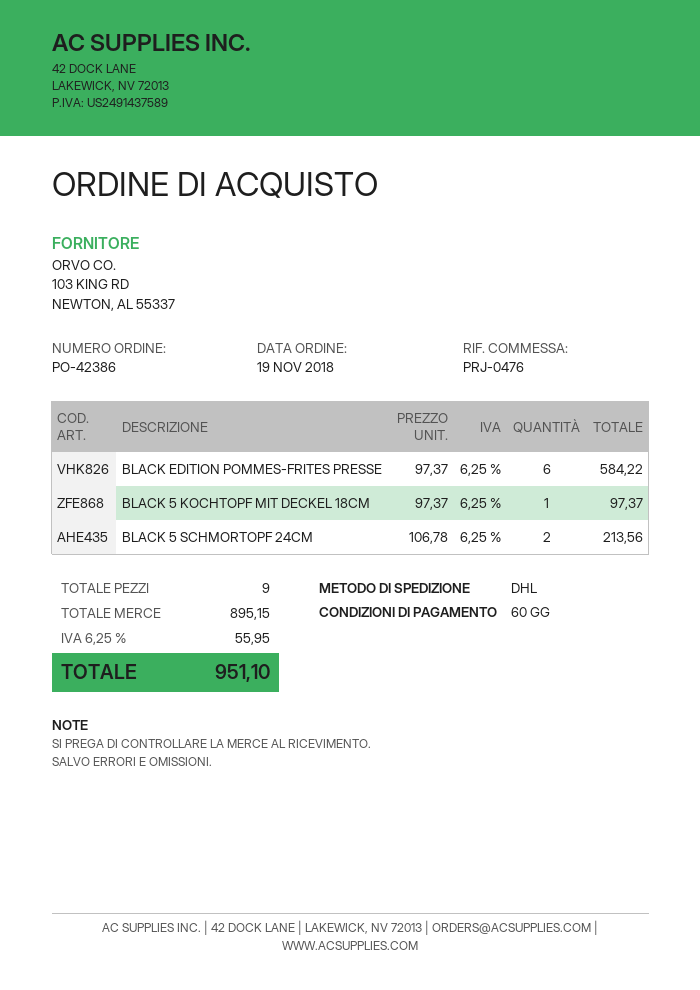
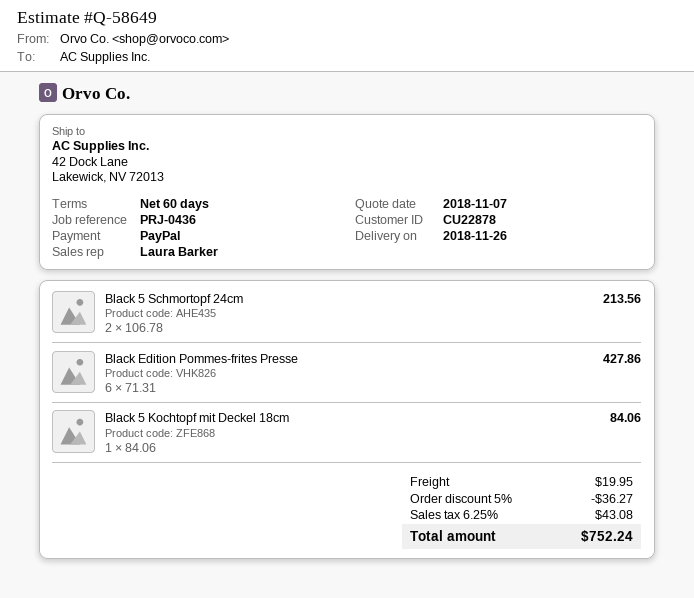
reference: PRJ-0476 -> PRJ-0436
BLACK EDITION POMMES-FRITES PRESSE: 6 x 97.37 = 584.22 -> 6 x 71.31 = 427.86
BLACK 5 KOCHTOPF MIT DECKEL 18CM: 1 x 97.37 = 97.37 -> 1 x 84.06 = 84.06
discount: none -> 5% = 36.27
shipping: none -> 19.95
tax: 6.25% = 55.95 -> 6.25% = 43.08
total: 951.10 -> 752.24

